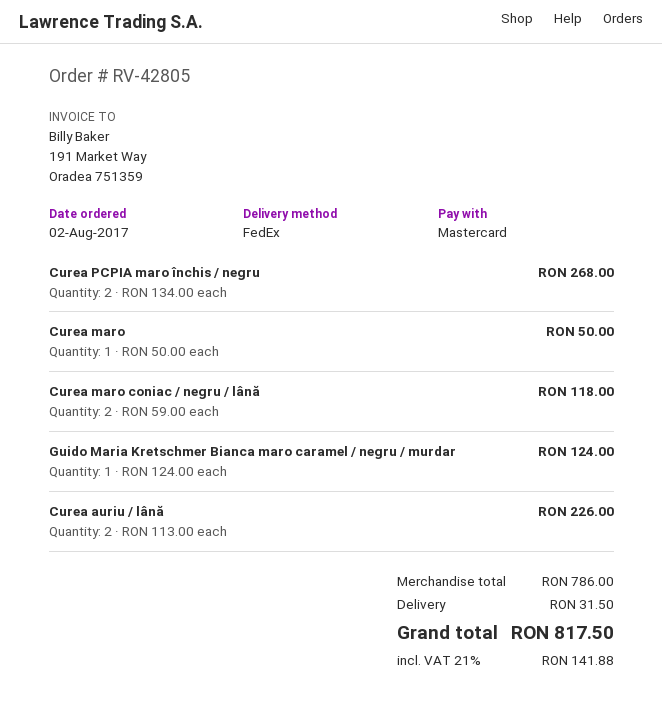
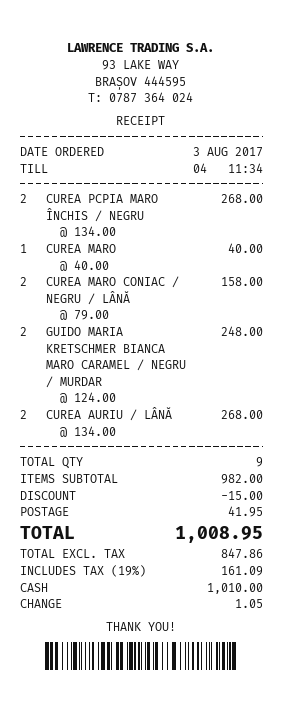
order date: 2017-08-02 -> 2017-08-03
payment method: Mastercard -> cash
Curea maro: 1 x 50.00 = 50.00 -> 1 x 40.00 = 40.00
Curea maro coniac / negru / lână: 2 x 59.00 = 118.00 -> 2 x 79.00 = 158.00
Guido Maria Kretschmer Bianca maro caramel / negru / murdar: 1 x 124.00 = 124.00 -> 2 x 124.00 = 248.00
Curea auriu / lână: 2 x 113.00 = 226.00 -> 2 x 134.00 = 268.00
subtotal: 786.00 -> 982.00
discount: none -> 15.00
shipping: 31.50 -> 41.95
tax: 21% = 141.88 -> 19% = 161.09
total: 817.50 -> 1008.95

